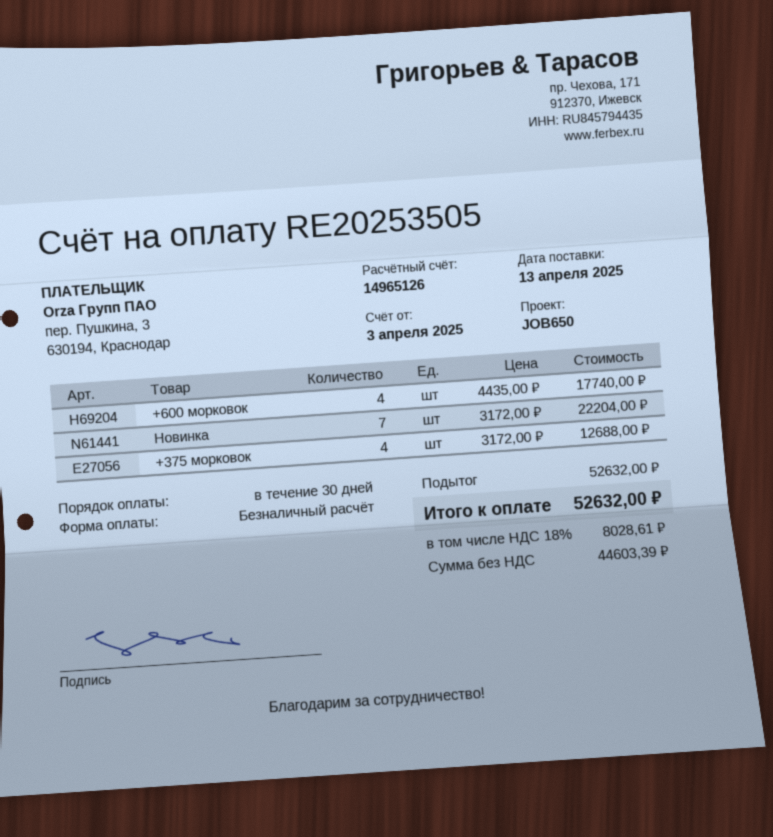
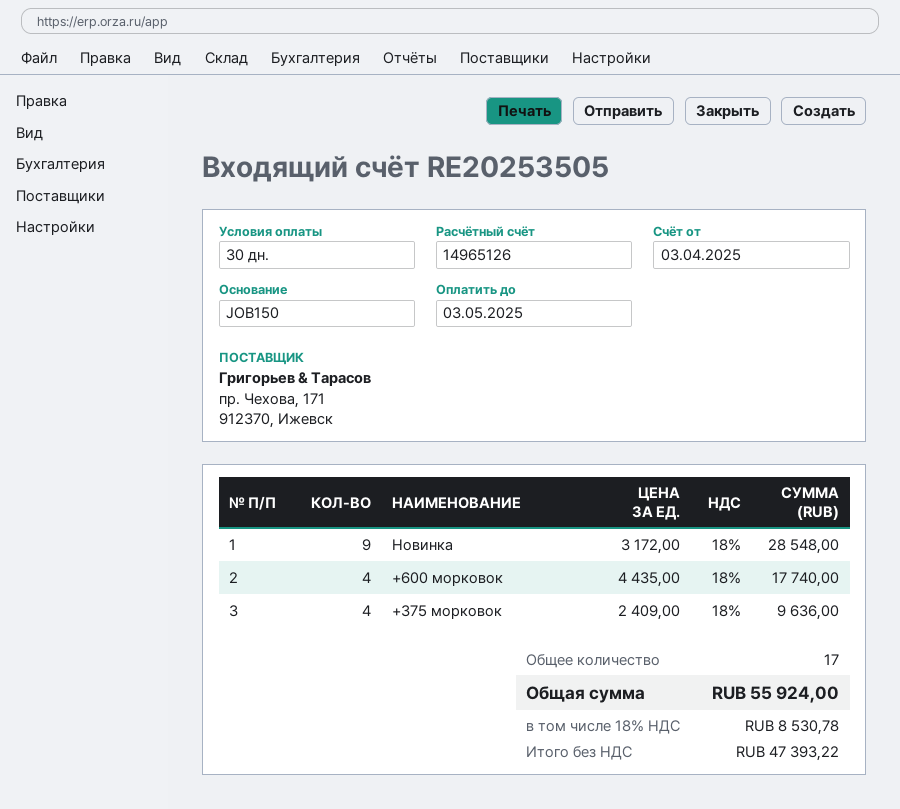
reference: JOB650 -> JOB150
Новинка: 7 x 3172.00 = 22204.00 -> 9 x 3172.00 = 28548.00
+375 морковок: 4 x 3172.00 = 12688.00 -> 4 x 2409.00 = 9636.00
net: 44603.39 -> 47393.22
tax: 18% = 8028.61 -> 18% = 8530.78
total: 52632.00 -> 55924.00

